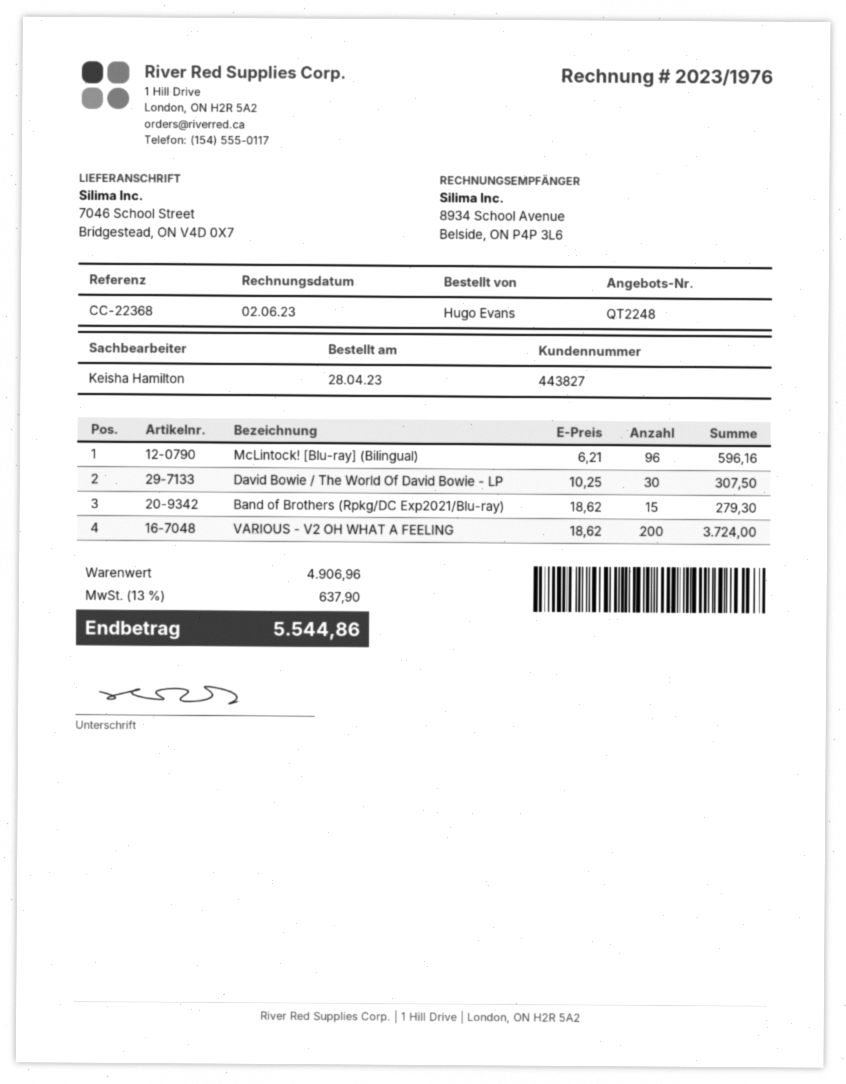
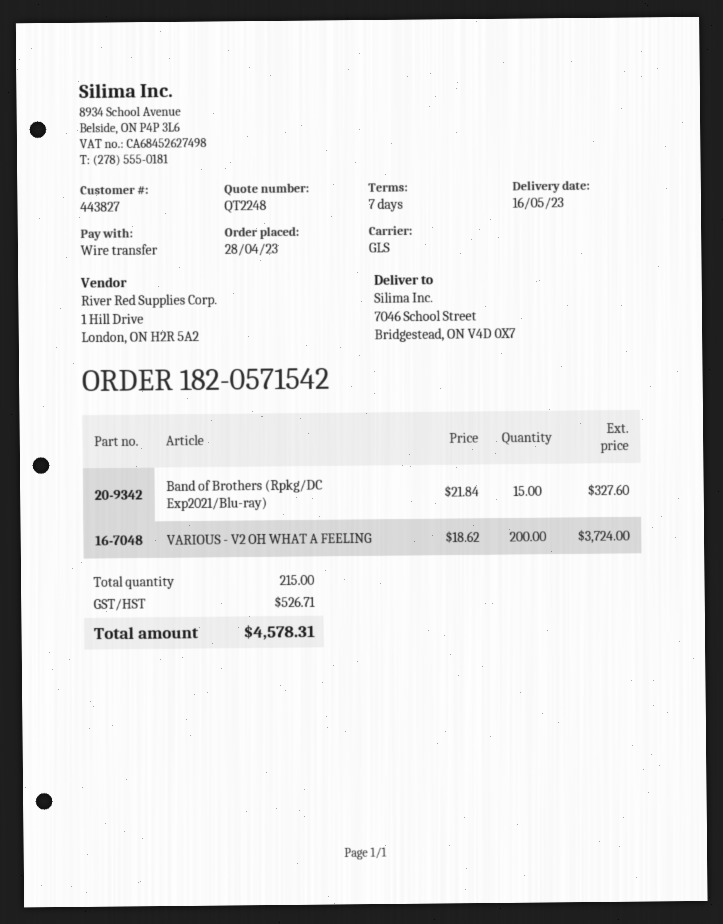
McLintock! [Blu-ray] (Bilingual): 96 x 6.21 = 596.16 -> none
David Bowie / The World Of David Bowie - LP: 30 x 10.25 = 307.50 -> none
Band of Brothers (Rpkg/DC Exp2021/Blu-ray): 15 x 18.62 = 279.30 -> 15 x 21.84 = 327.60
tax: 637.90 -> 526.71
total: 5544.86 -> 4578.31

